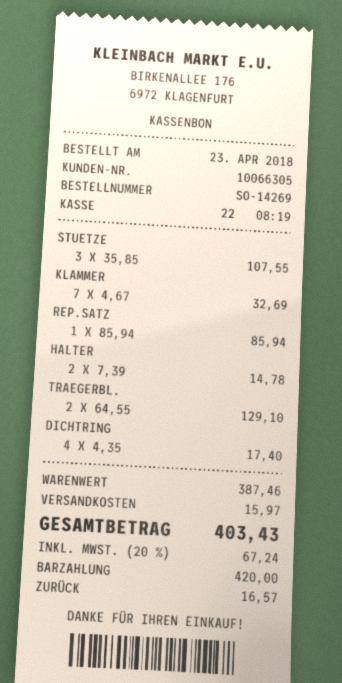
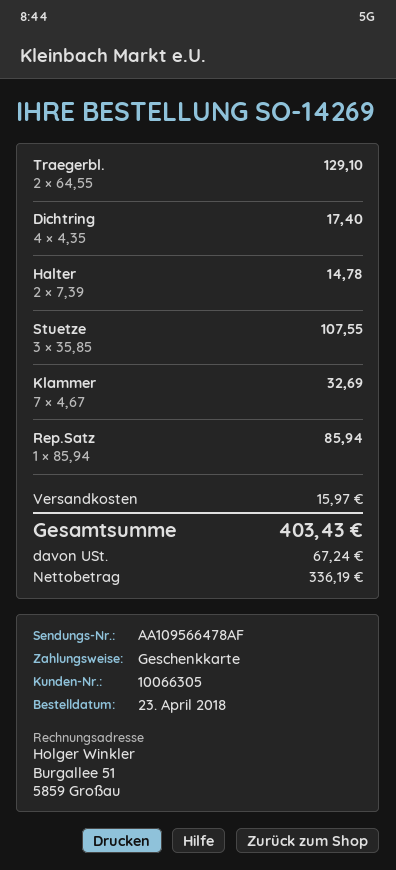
payment method: cash -> gift card

